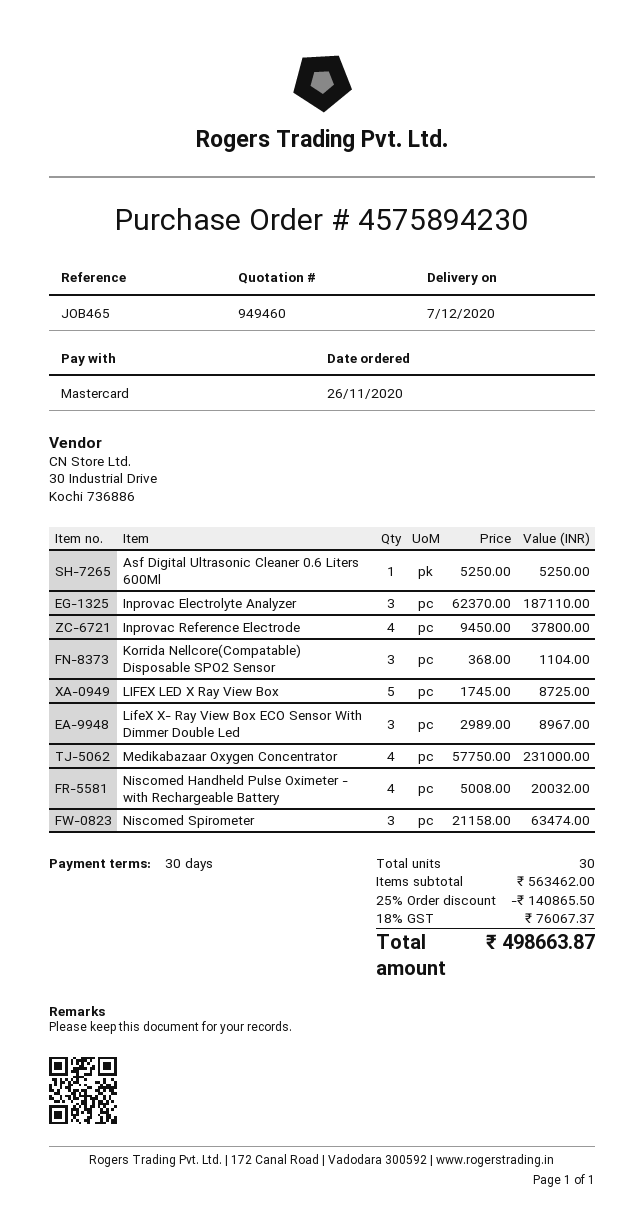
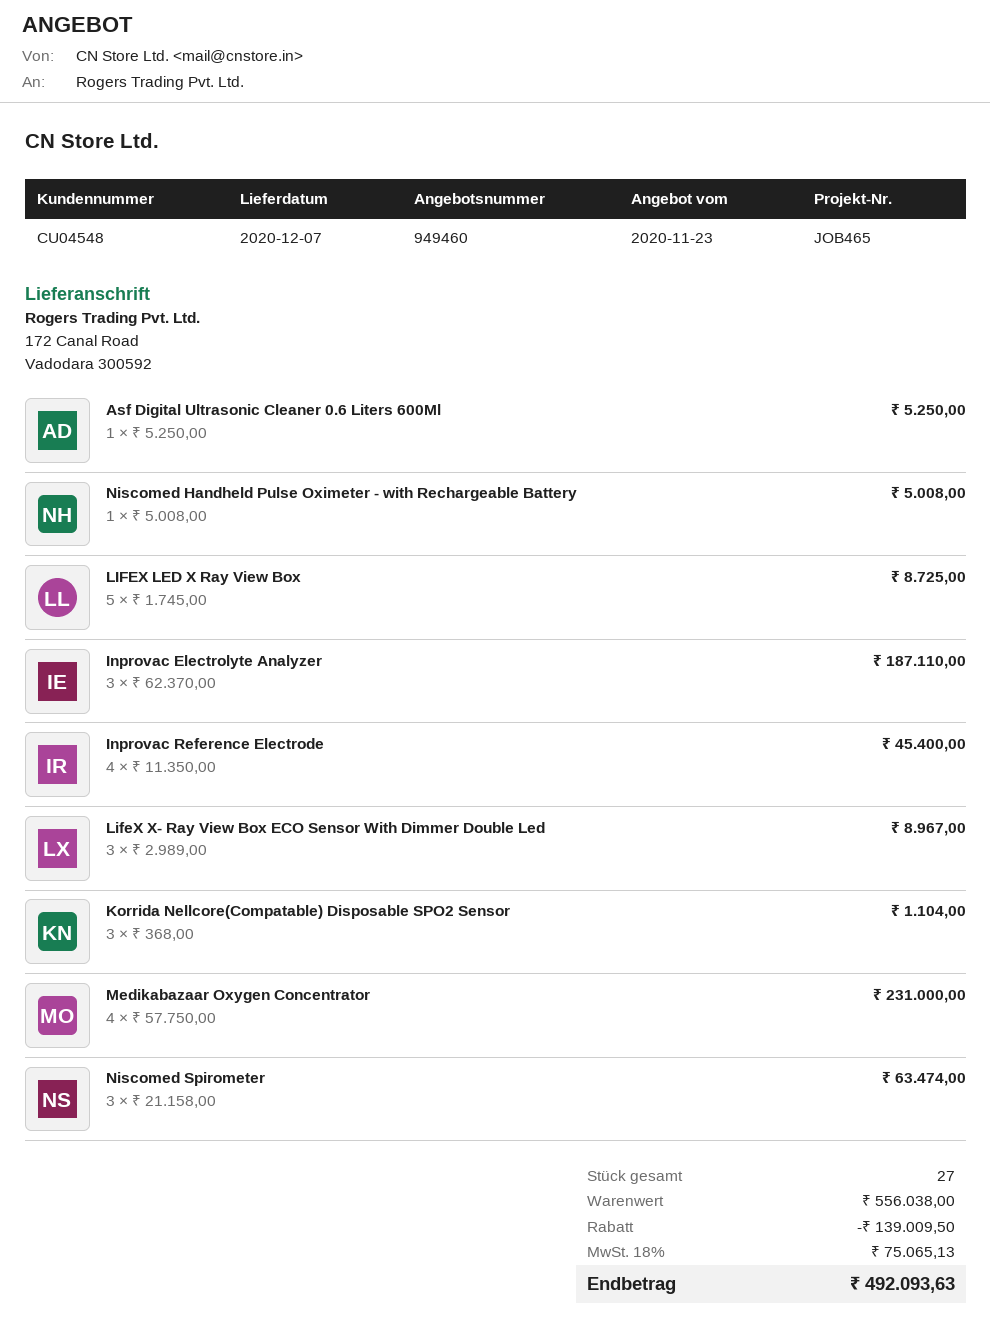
Inprovac Reference Electrode: 4 x 9450.00 = 37800.00 -> 4 x 11350.00 = 45400.00
Niscomed Handheld Pulse Oximeter - with Rechargeable Battery: 4 x 5008.00 = 20032.00 -> 1 x 5008.00 = 5008.00
total quantity: 30 -> 27
subtotal: 563462.00 -> 556038.00
discount: 140865.50 -> 139009.50
tax: 18% = 76067.37 -> 18% = 75065.13
total: 498663.87 -> 492093.63

